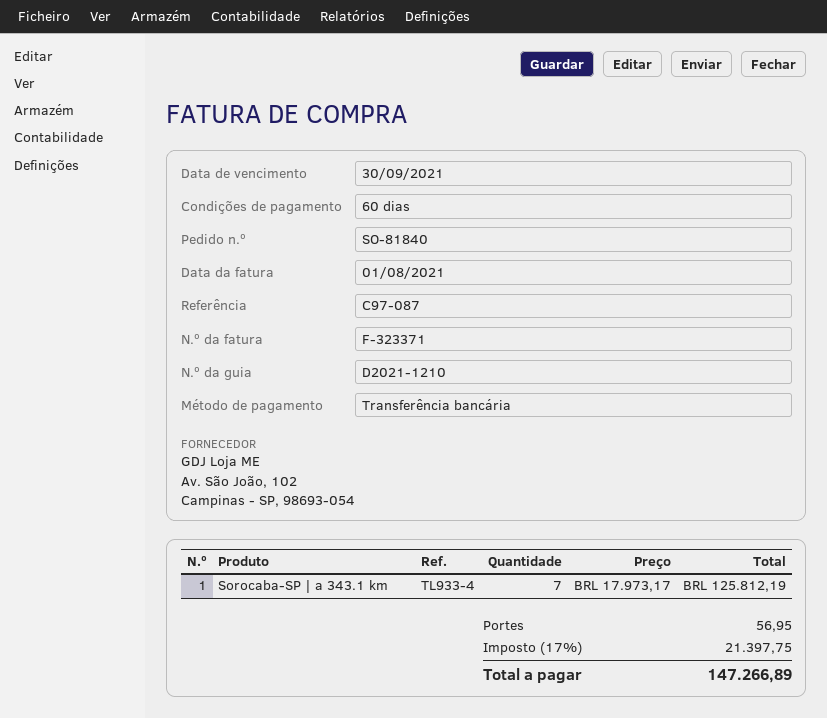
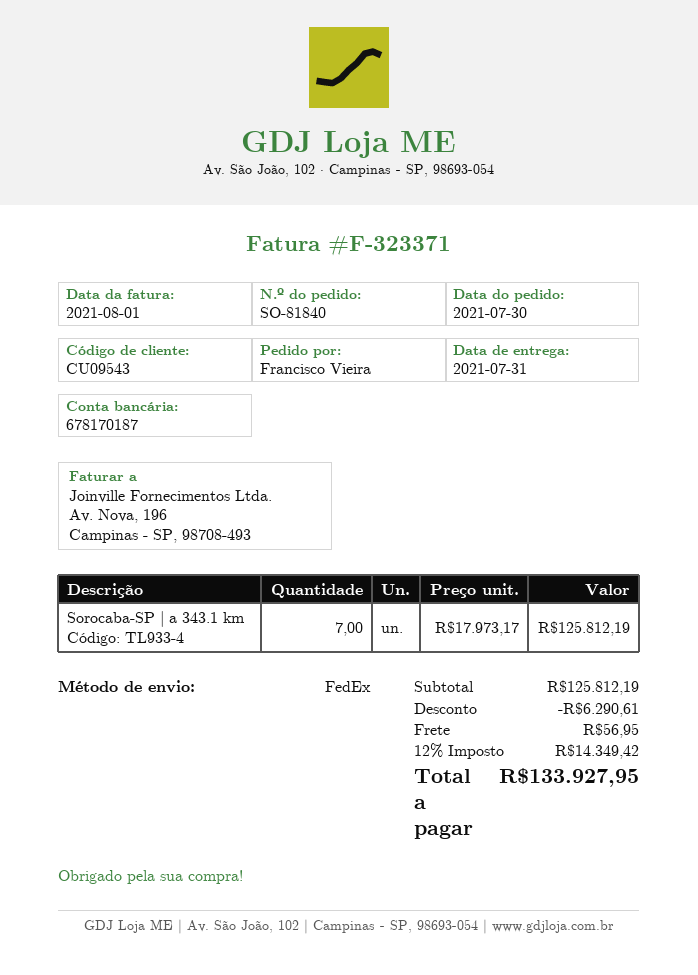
discount: none -> 6290.61
tax: 17% = 21397.75 -> 12% = 14349.42
total: 147266.89 -> 133927.95

